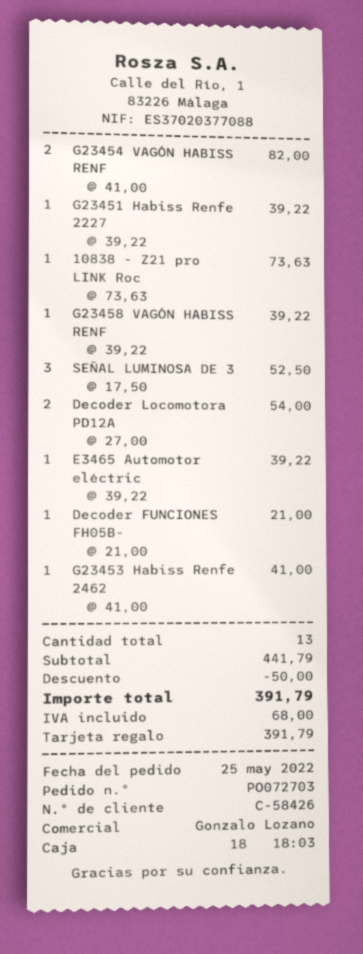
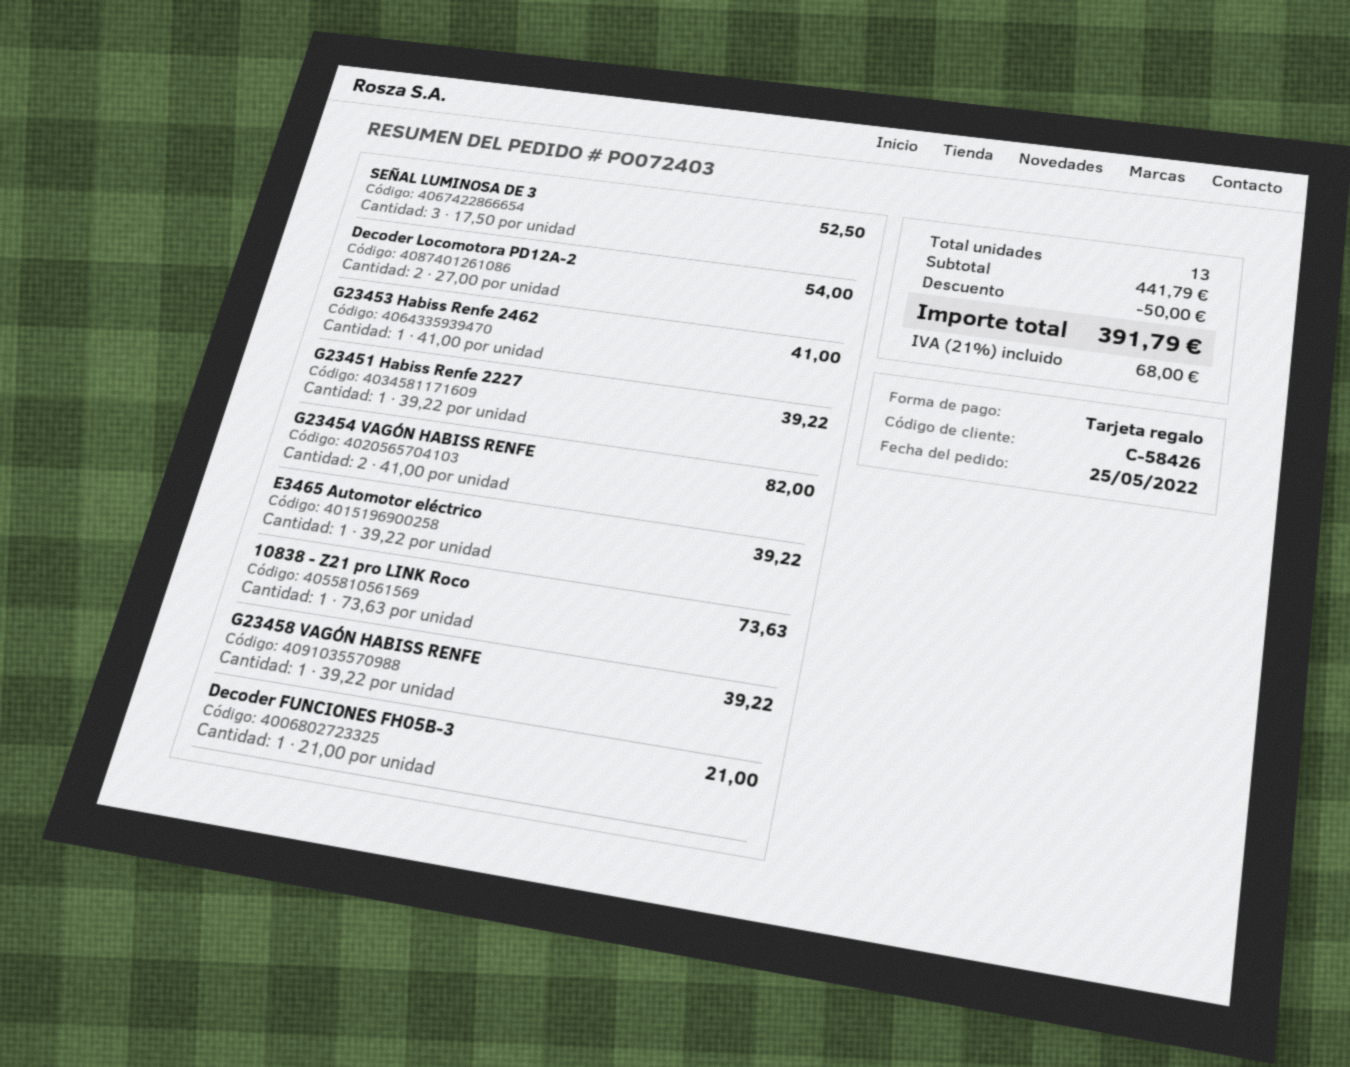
order number: PO072703 -> PO072403

